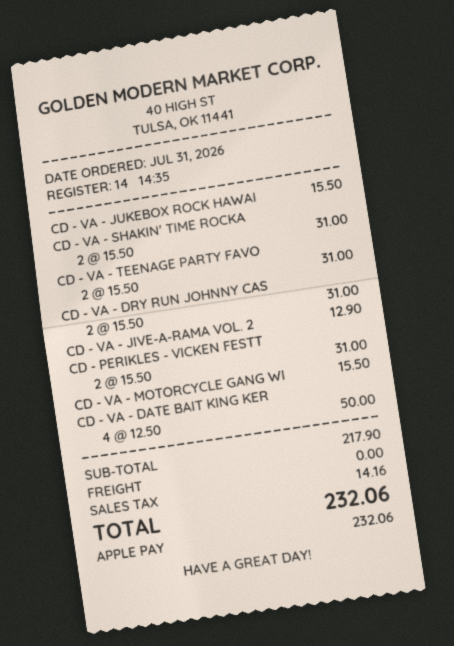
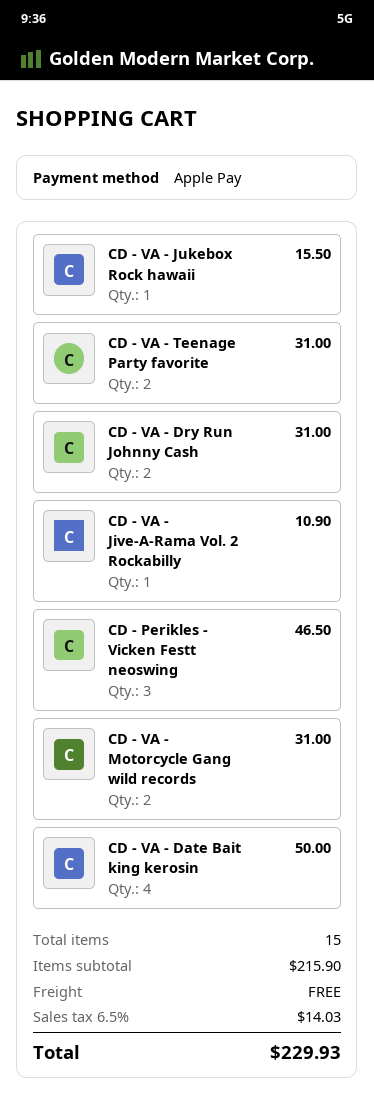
CD - VA - SHAKIN' TIME ROCKA: 2 for 31.00 -> none
CD - VA - JIVE-A-RAMA VOL. 2: 1 for 12.90 -> 1 for 10.90
CD - PERIKLES - VICKEN FESTT: 2 for 31.00 -> 3 for 46.50
CD - VA - MOTORCYCLE GANG WI: 1 for 15.50 -> 2 for 31.00
subtotal: 217.90 -> 215.90
tax: 14.16 -> 14.03
total: 232.06 -> 229.93

